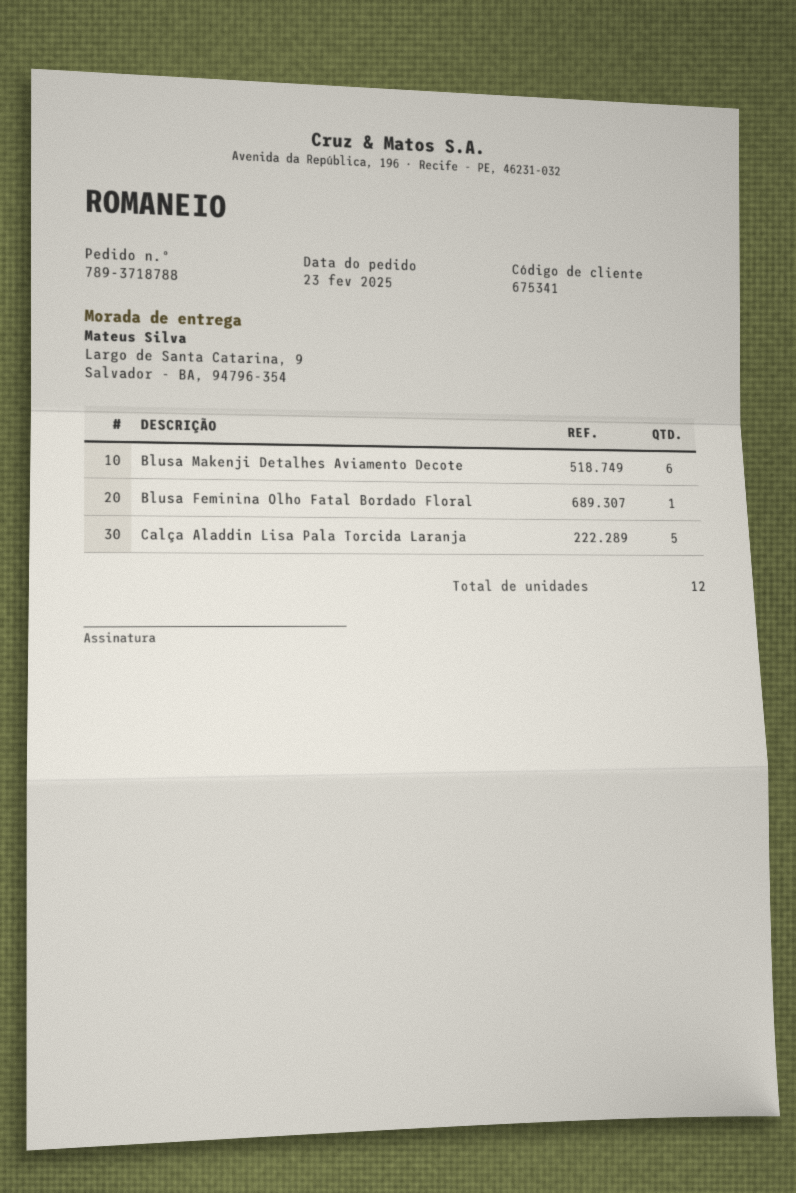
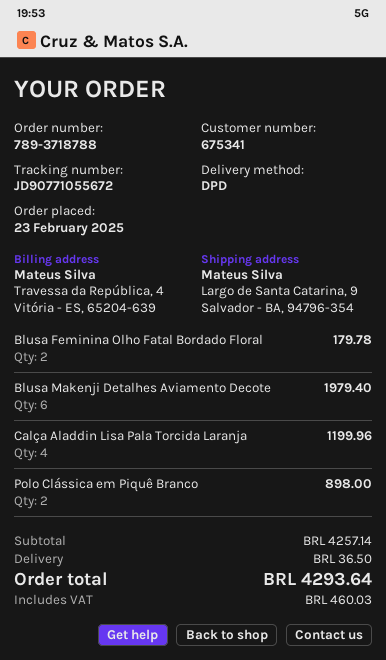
Blusa Feminina Olho Fatal Bordado Floral: 1 -> 2
Calça Aladdin Lisa Pala Torcida Laranja: 5 -> 4
Polo Clássica em Piquê Branco: none -> 2

